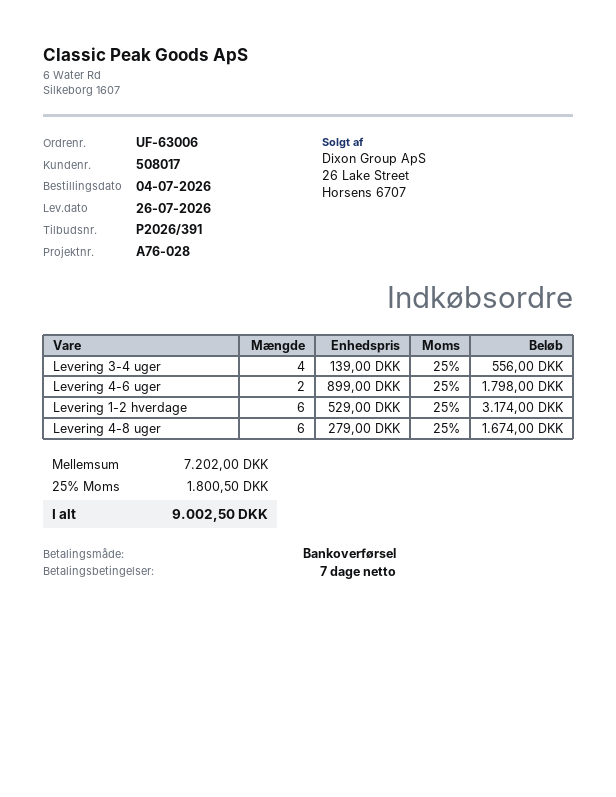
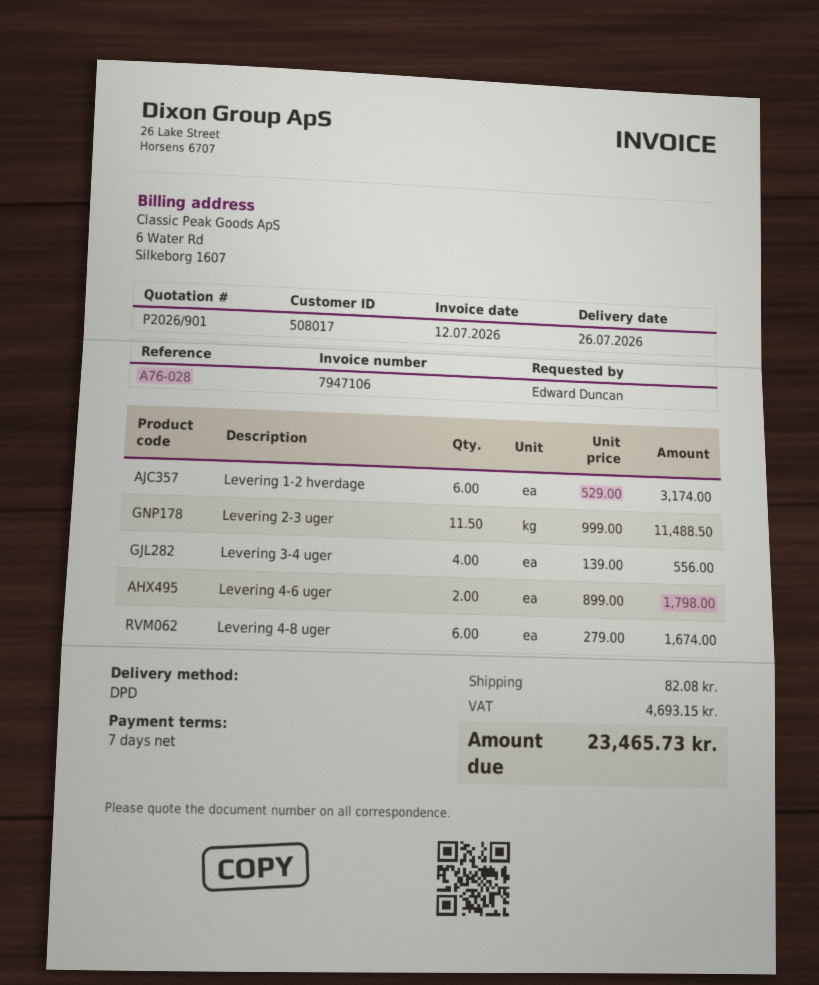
quote number: P2026/391 -> P2026/901
Levering 2-3 uger: none -> 11.5 x 999.00 = 11488.50
shipping: none -> 82.08
tax: 1800.50 -> 4693.15
total: 9002.50 -> 23465.73

